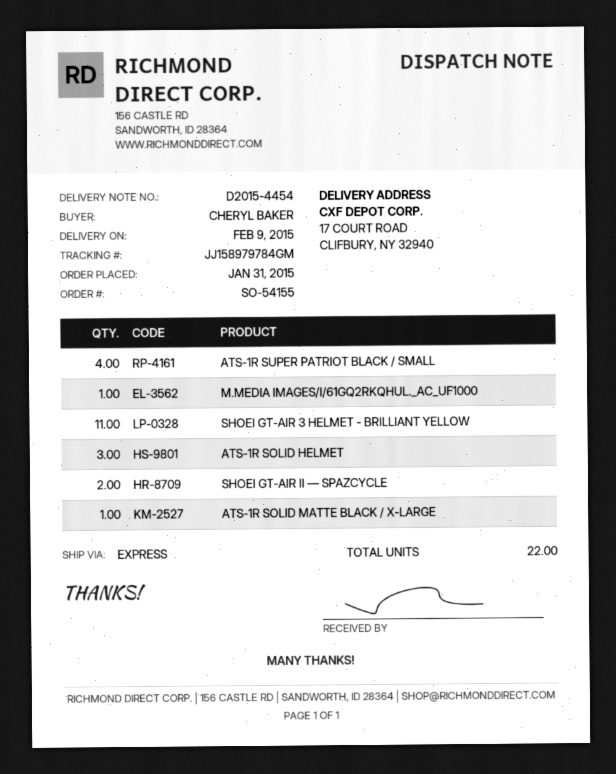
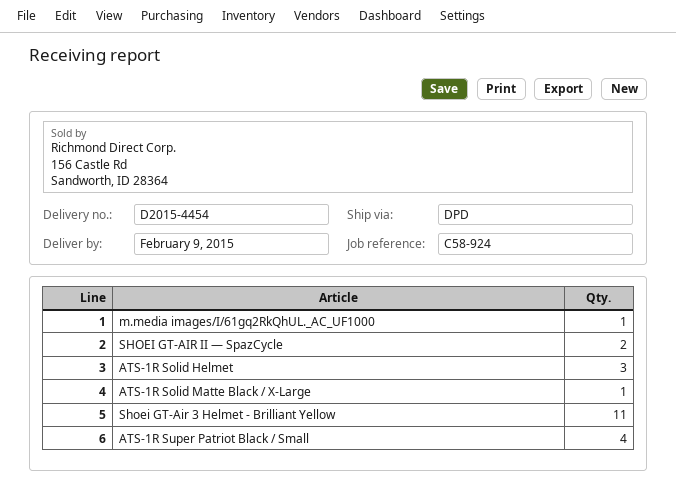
shipping method: express -> DPD

